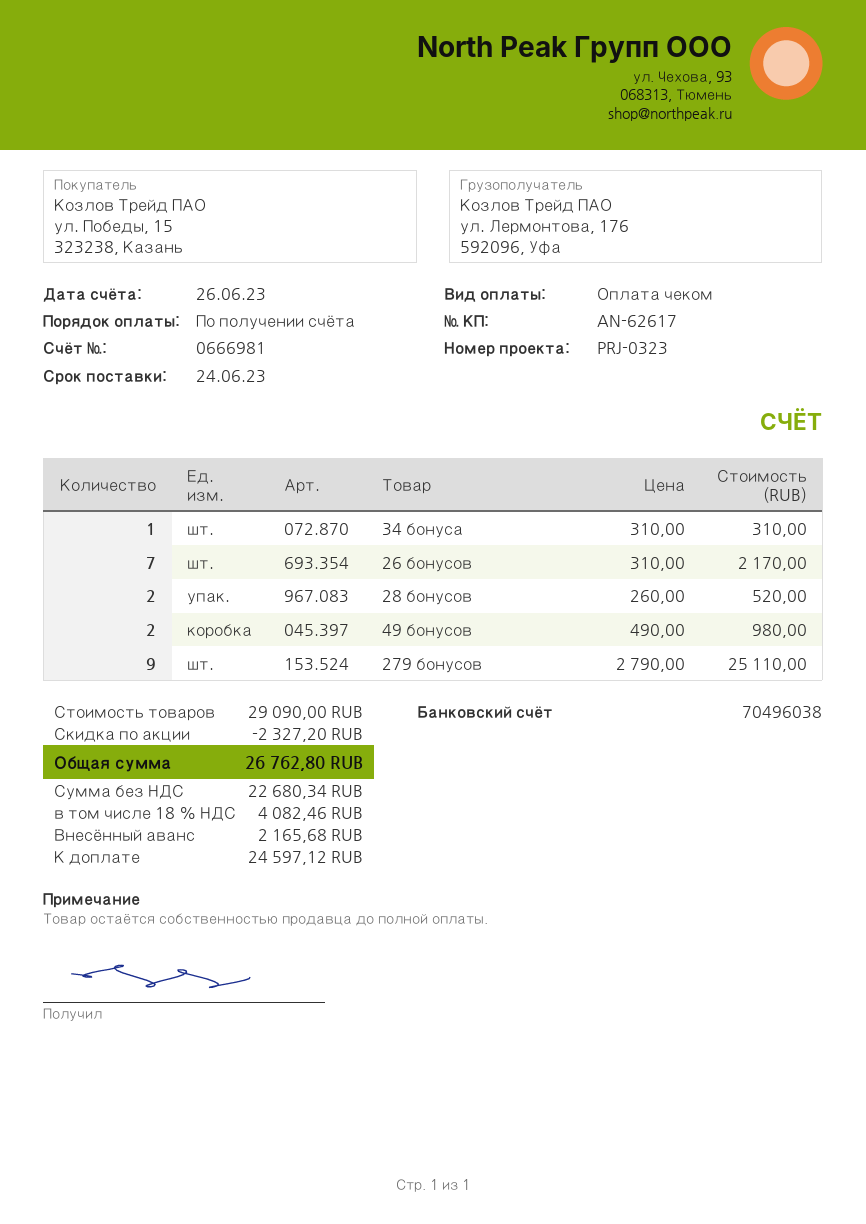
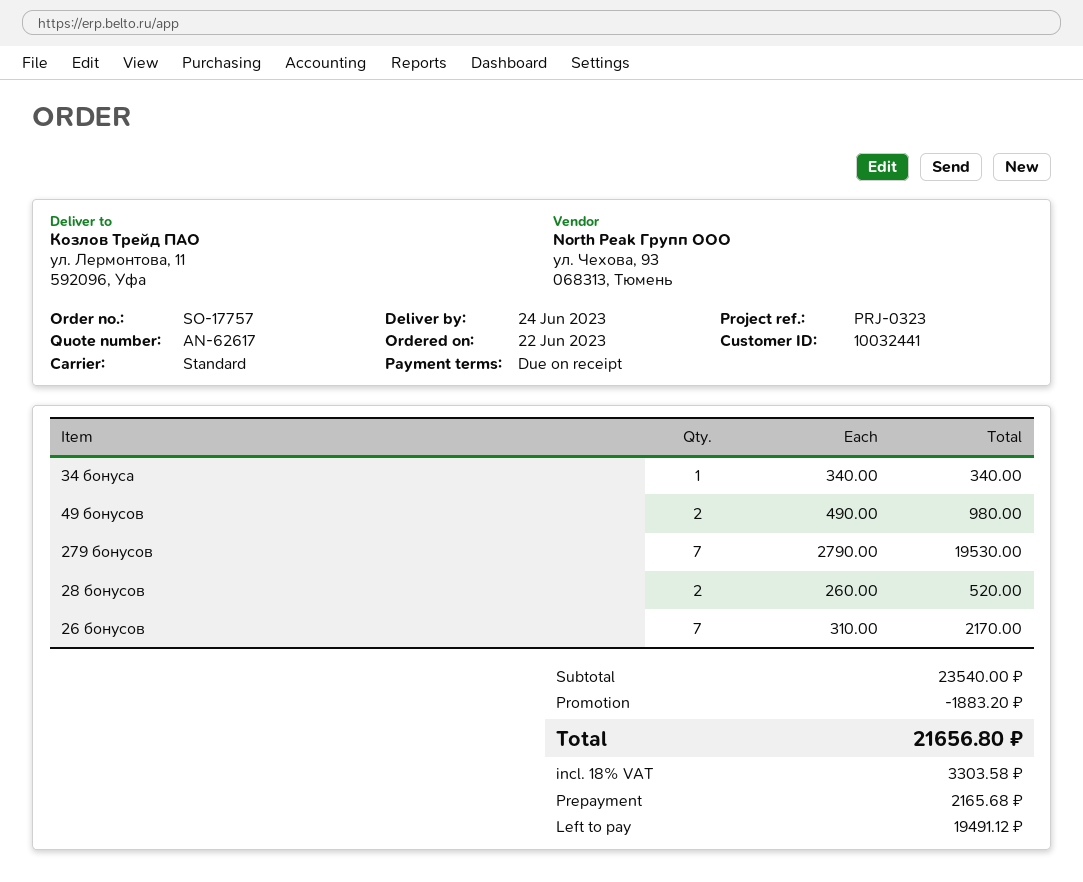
ship to: ул. Лермонтова, 176, 592096, Уфа -> ул. Лермонтова, 11, 592096, Уфа
34 бонуса: 1 x 310.00 = 310.00 -> 1 x 340.00 = 340.00
279 бонусов: 9 x 2790.00 = 25110.00 -> 7 x 2790.00 = 19530.00
subtotal: 29090.00 -> 23540.00
discount: 2327.20 -> 1883.20
tax: 18% = 4082.46 -> 18% = 3303.58
total: 26762.80 -> 21656.80
balance: 24597.12 -> 19491.12

